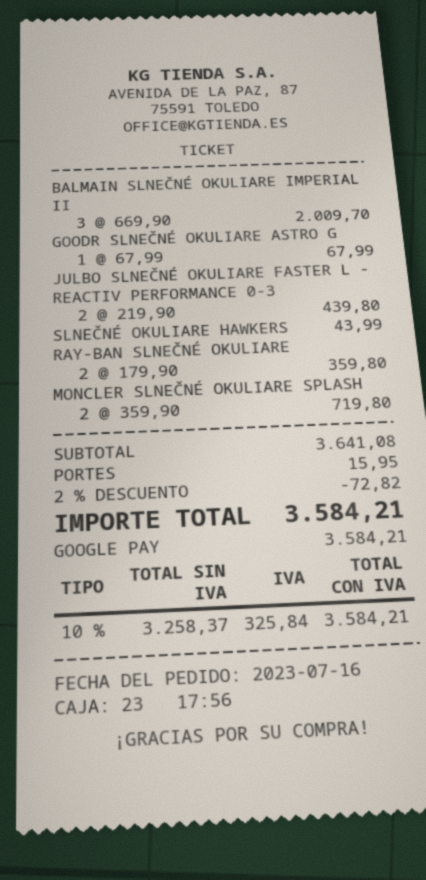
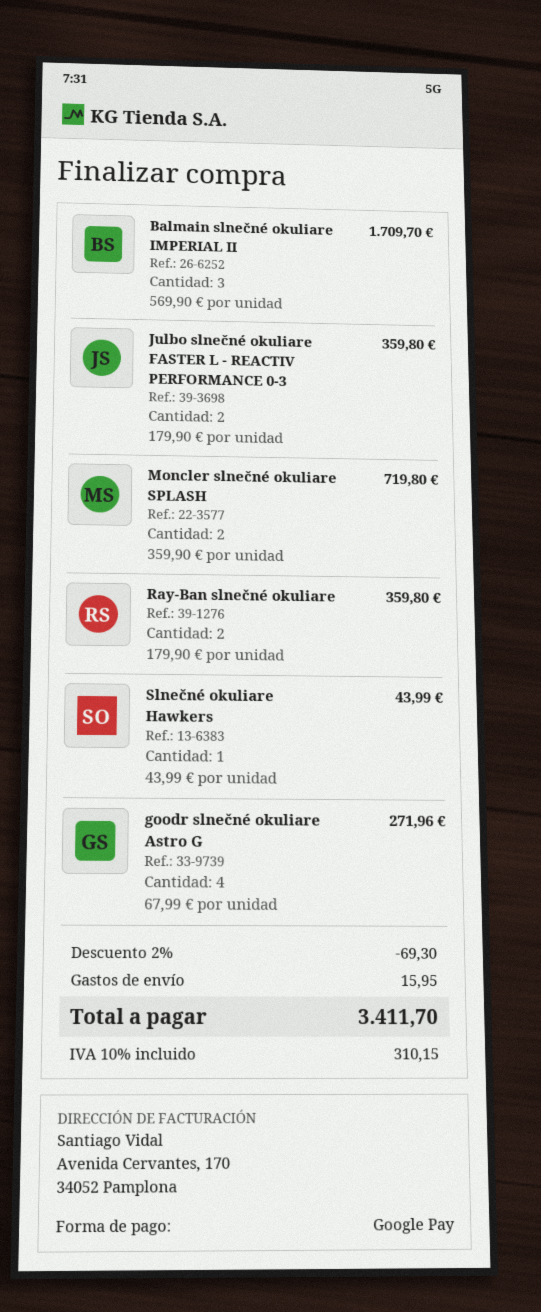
BALMAIN SLNEČNÉ OKULIARE IMPERIAL II: 3 x 669.90 = 2009.70 -> 3 x 569.90 = 1709.70
GOODR SLNEČNÉ OKULIARE ASTRO G: 1 x 67.99 = 67.99 -> 4 x 67.99 = 271.96
JULBO SLNEČNÉ OKULIARE FASTER L - REACTIV PERFORMANCE 0-3: 2 x 219.90 = 439.80 -> 2 x 179.90 = 359.80
discount: 2% = 72.82 -> 2% = 69.30
tax: 10% = 325.84 -> 10% = 310.15
total: 3584.21 -> 3411.70

